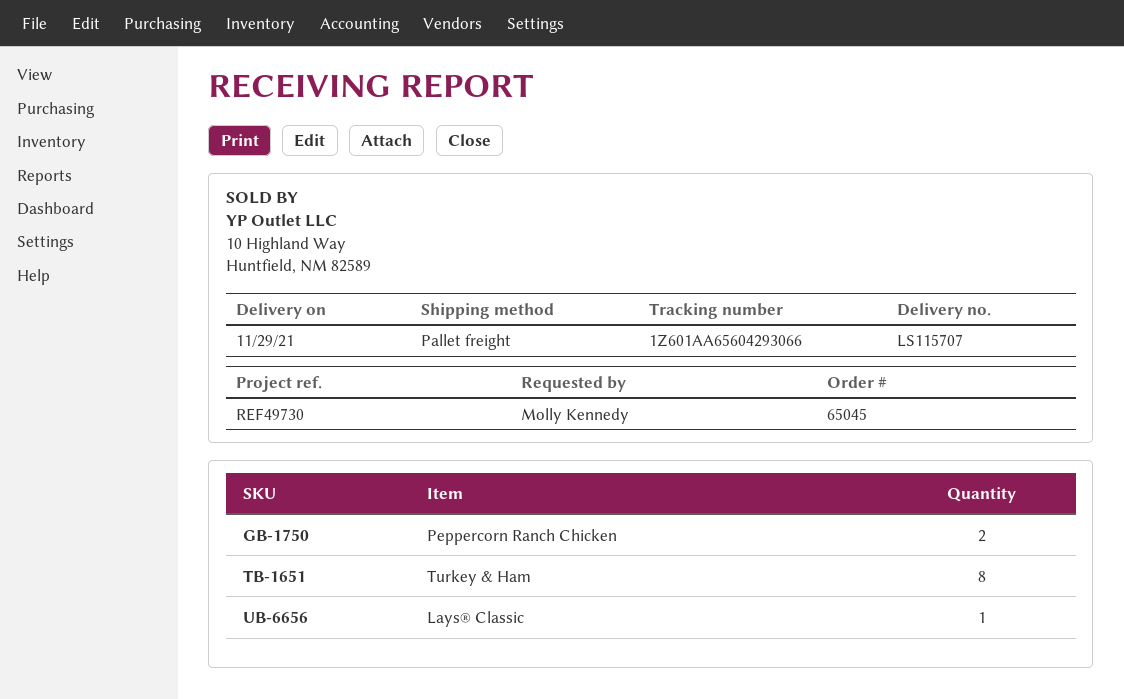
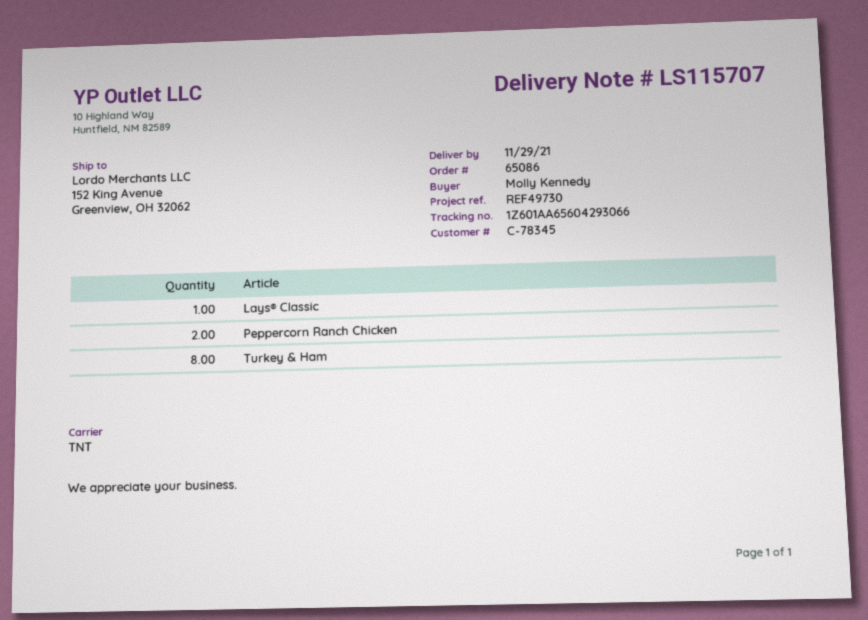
order number: 65045 -> 65086
shipping method: pallet freight -> TNT

